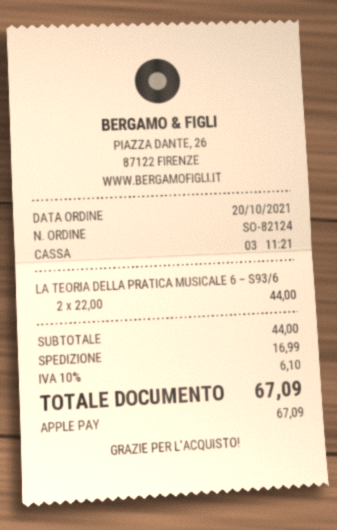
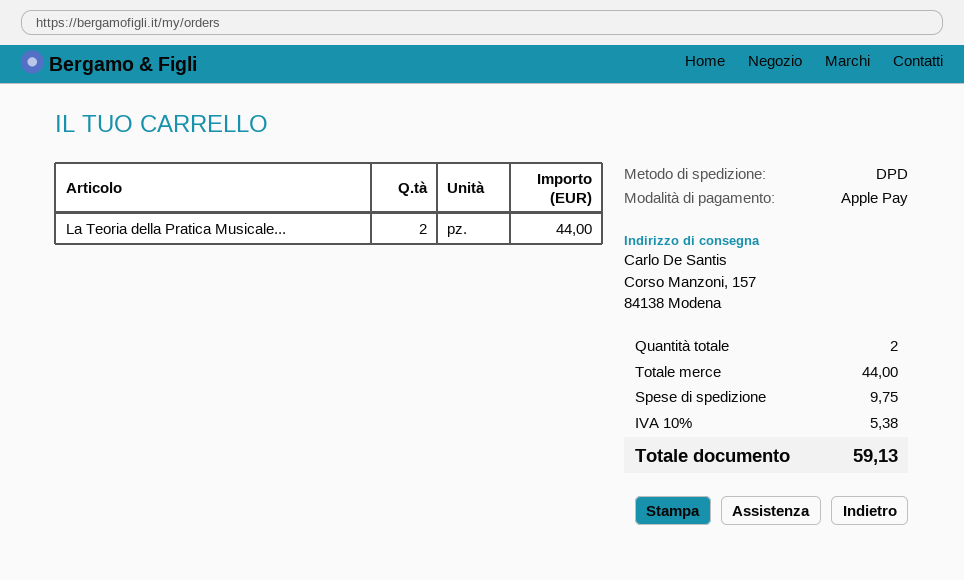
shipping: 16.99 -> 9.75
tax: 10% = 6.10 -> 10% = 5.38
total: 67.09 -> 59.13

